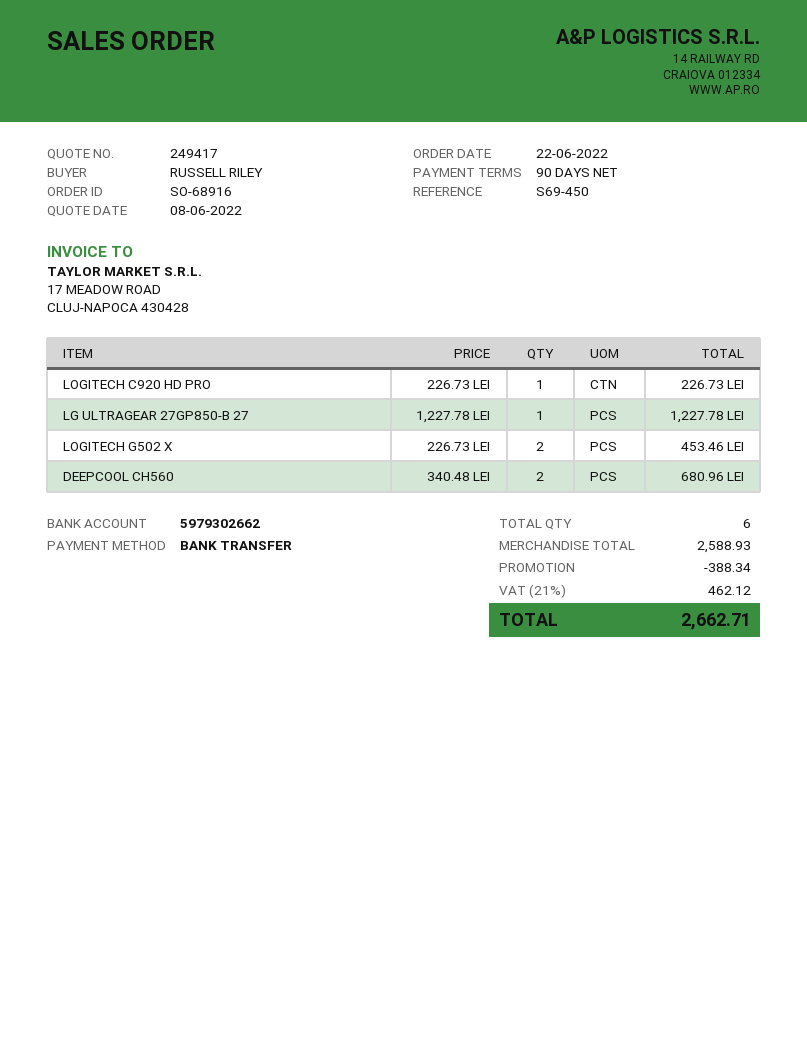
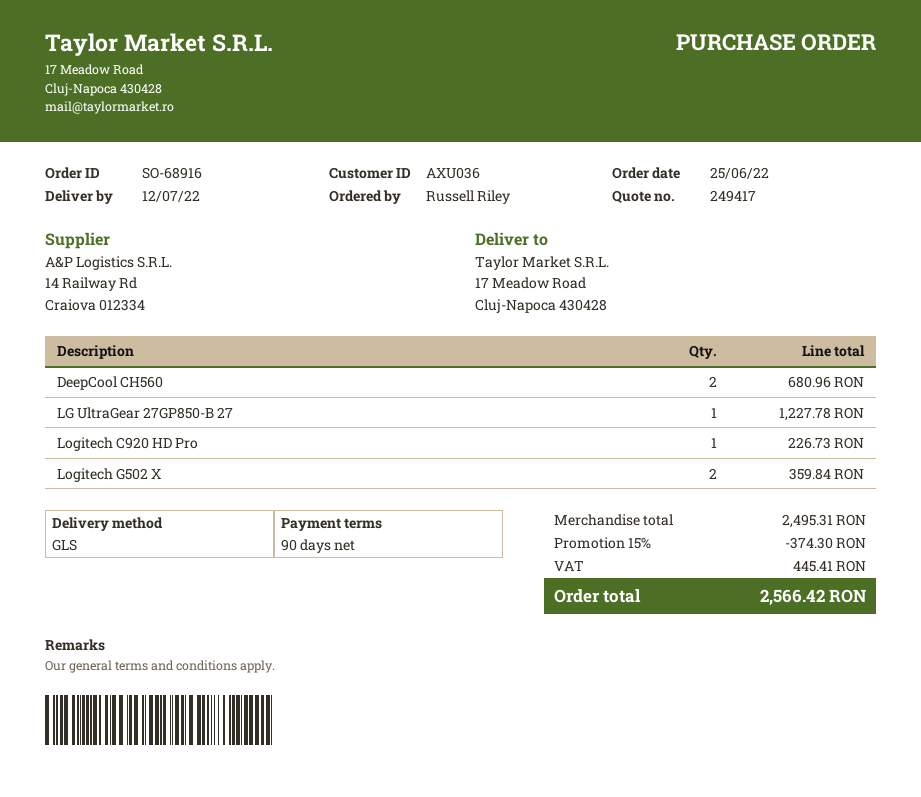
order date: 2022-06-22 -> 2022-06-25
LOGITECH G502 X: 2 for 453.46 -> 2 for 359.84
subtotal: 2588.93 -> 2495.31
discount: 388.34 -> 374.30
tax: 462.12 -> 445.41
total: 2662.71 -> 2566.42

